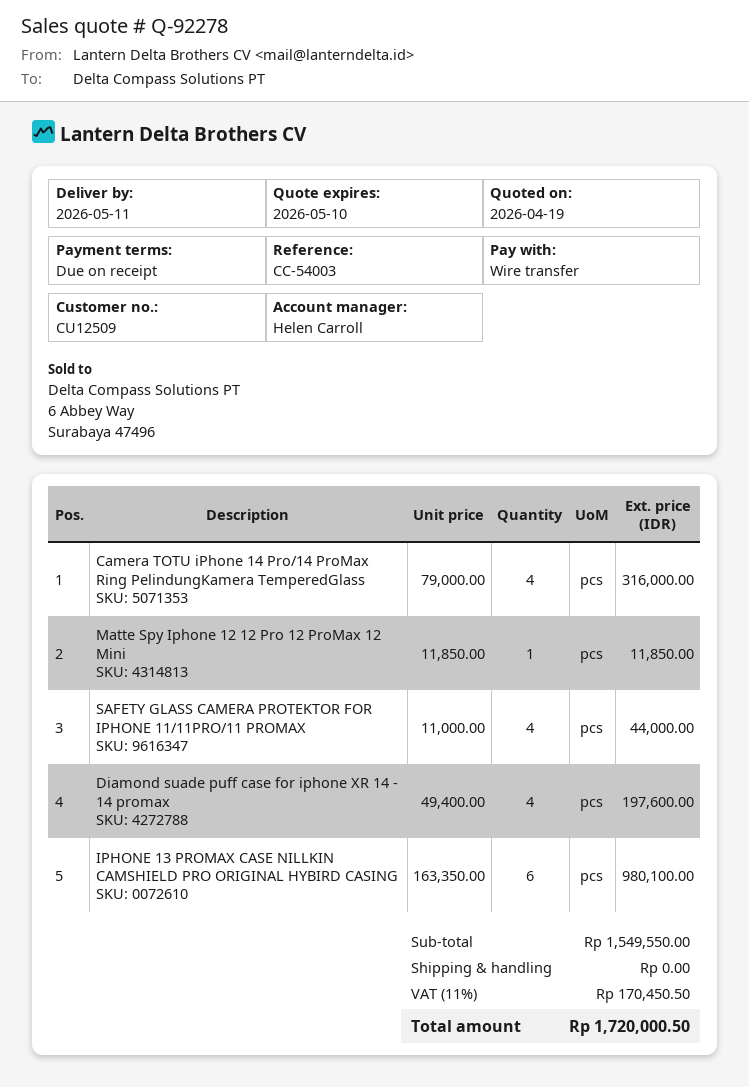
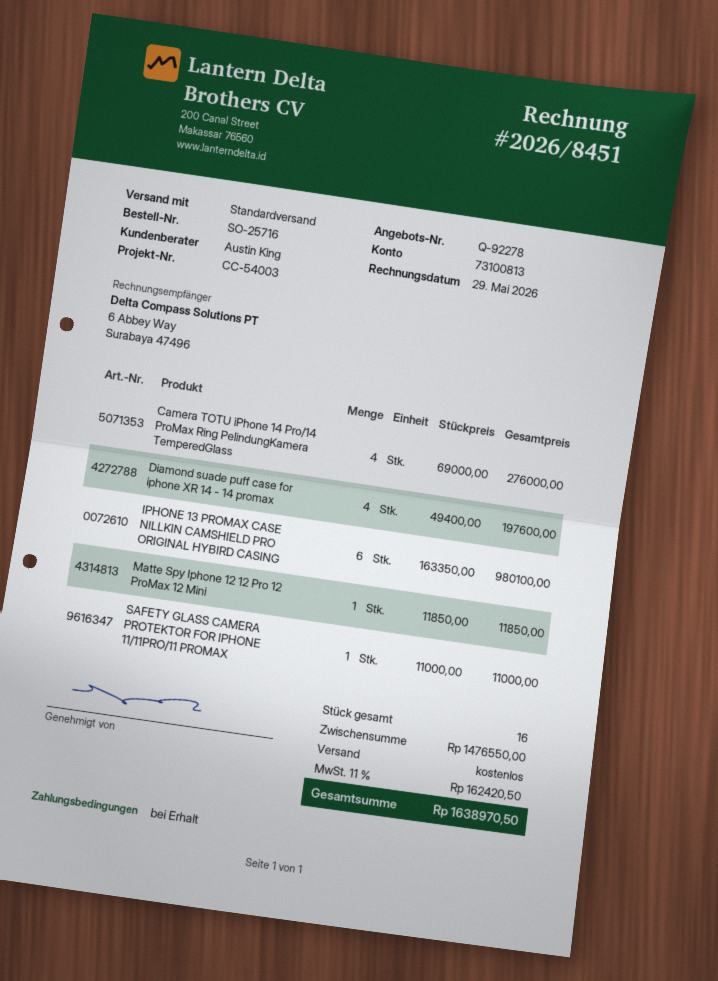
sales rep: Helen Carroll -> Austin King
Camera TOTU iPhone 14 Pro/14 ProMax Ring PelindungKamera TemperedGlass: 4 x 79000.00 = 316000.00 -> 4 x 69000.00 = 276000.00
SAFETY GLASS CAMERA PROTEKTOR FOR IPHONE 11/11PRO/11 PROMAX: 4 x 11000.00 = 44000.00 -> 1 x 11000.00 = 11000.00
subtotal: 1549550.00 -> 1476550.00
tax: 11% = 170450.50 -> 11% = 162420.50
total: 1720000.50 -> 1638970.50

